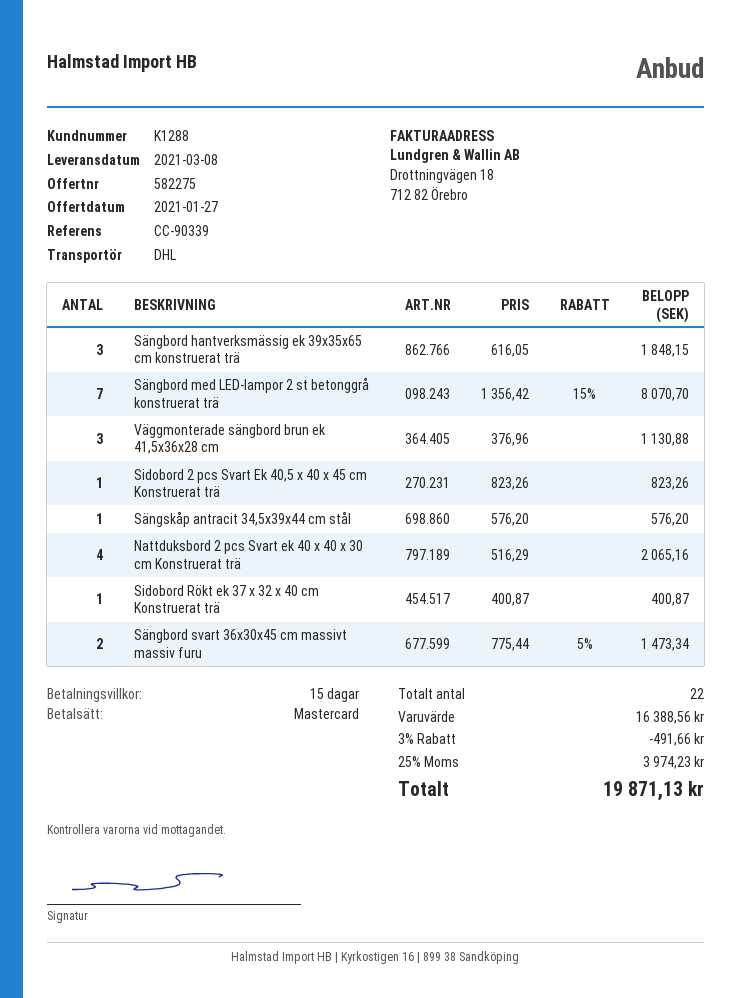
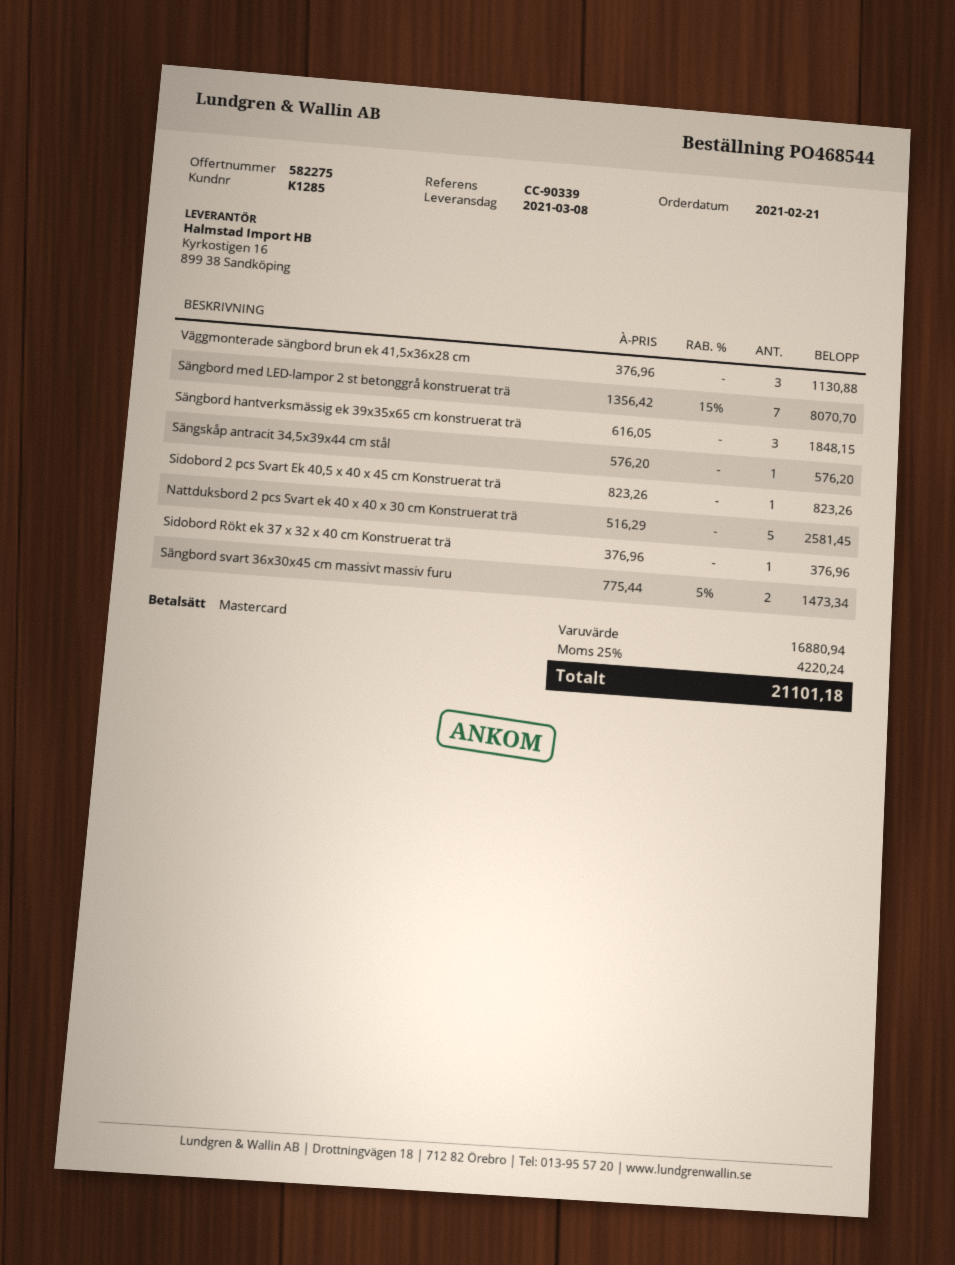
customer number: K1288 -> K1285
Nattduksbord 2 pcs Svart ek 40 x 40 x 30 cm Konstruerat trä: 4 x 516.29 = 2065.16 -> 5 x 516.29 = 2581.45
Sidobord Rökt ek 37 x 32 x 40 cm Konstruerat trä: 1 x 400.87 = 400.87 -> 1 x 376.96 = 376.96
subtotal: 16388.56 -> 16880.94
discount: 3% = 491.66 -> none
tax: 25% = 3974.23 -> 25% = 4220.24
total: 19871.13 -> 21101.18

